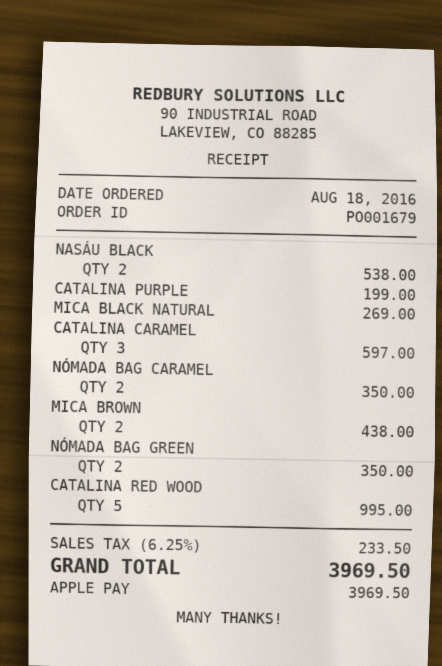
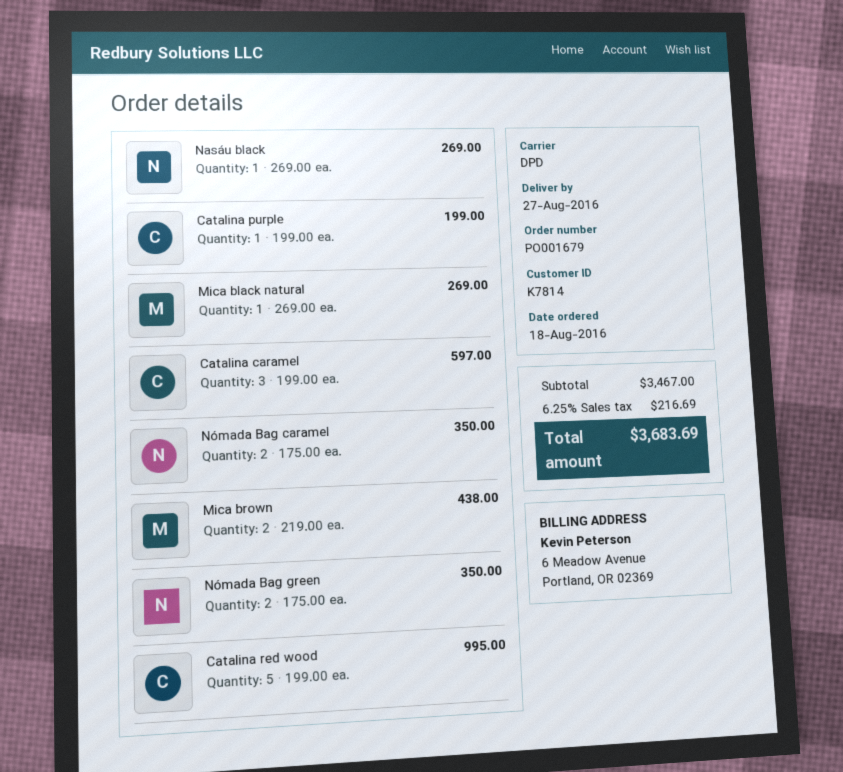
NASÁU BLACK: 2 for 538.00 -> 1 for 269.00
tax: 6.25% = 233.50 -> 6.25% = 216.69
total: 3969.50 -> 3683.69

